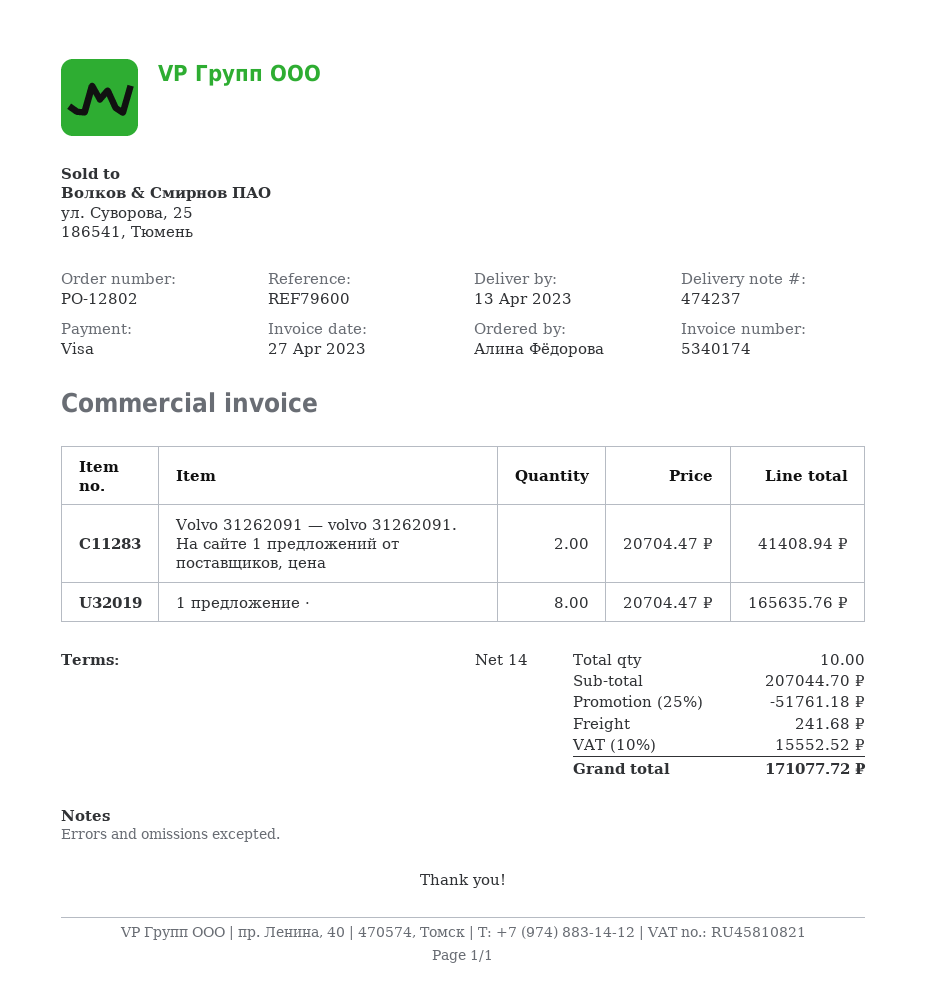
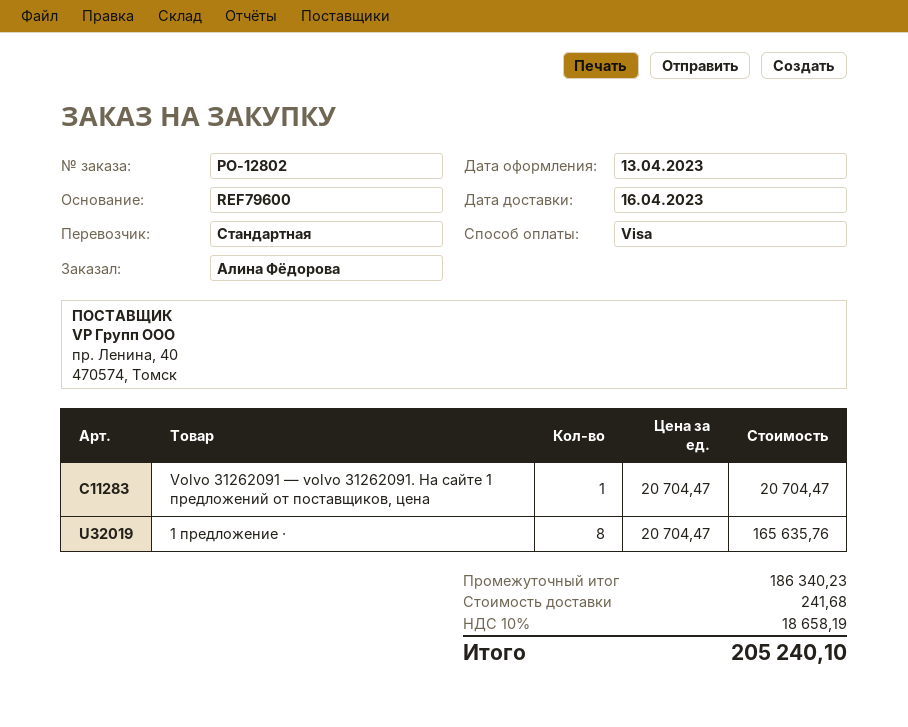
delivery date: 2023-04-13 -> 2023-04-16
Volvo 31262091 — volvo 31262091. На сайте 1 предложений от поставщиков, цена: 2 x 20704.47 = 41408.94 -> 1 x 20704.47 = 20704.47
subtotal: 207044.70 -> 186340.23
discount: 25% = 51761.18 -> none
tax: 10% = 15552.52 -> 10% = 18658.19
total: 171077.72 -> 205240.10

